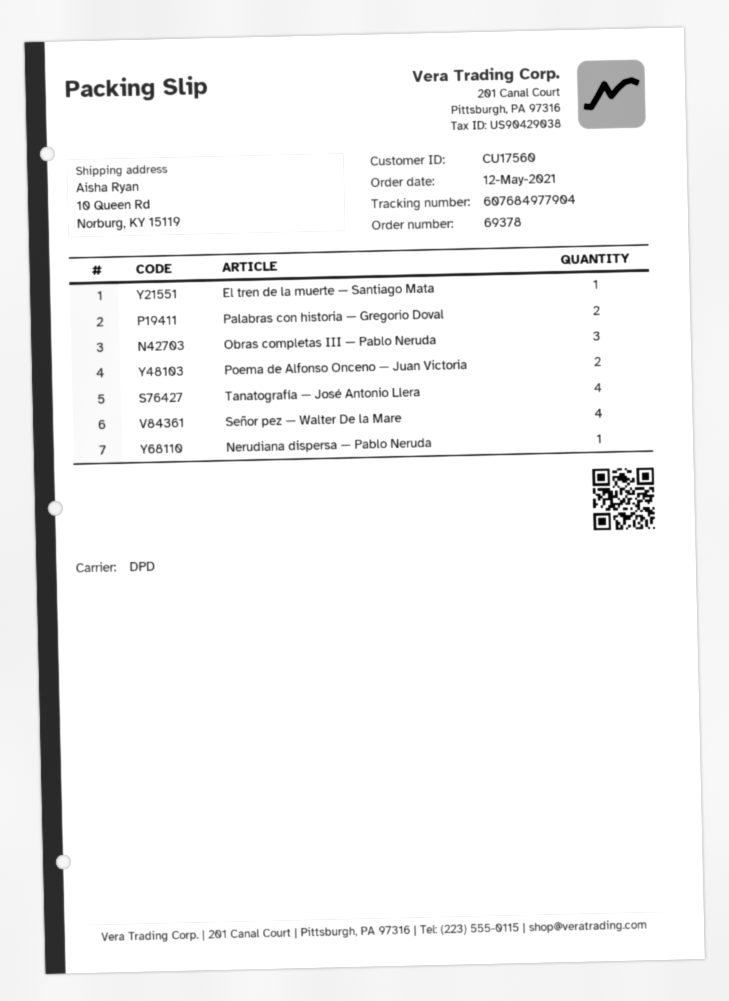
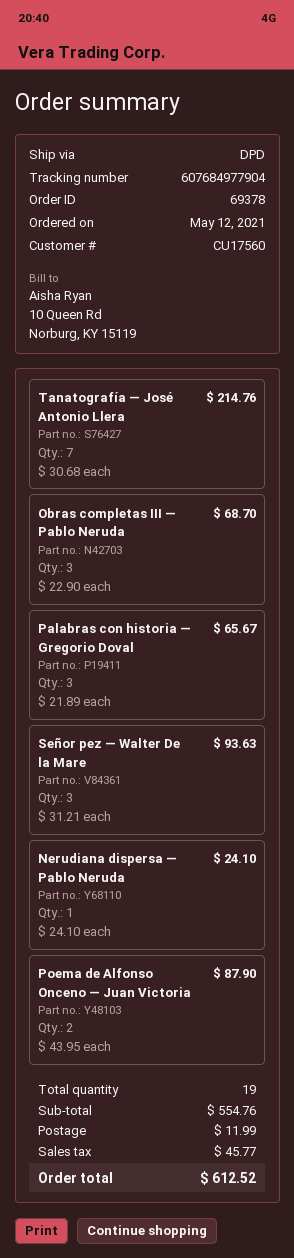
El tren de la muerte — Santiago Mata: 1 -> none
Palabras con historia — Gregorio Doval: 2 -> 3
Tanatografía — José Antonio Llera: 4 -> 7
Señor pez — Walter De la Mare: 4 -> 3

